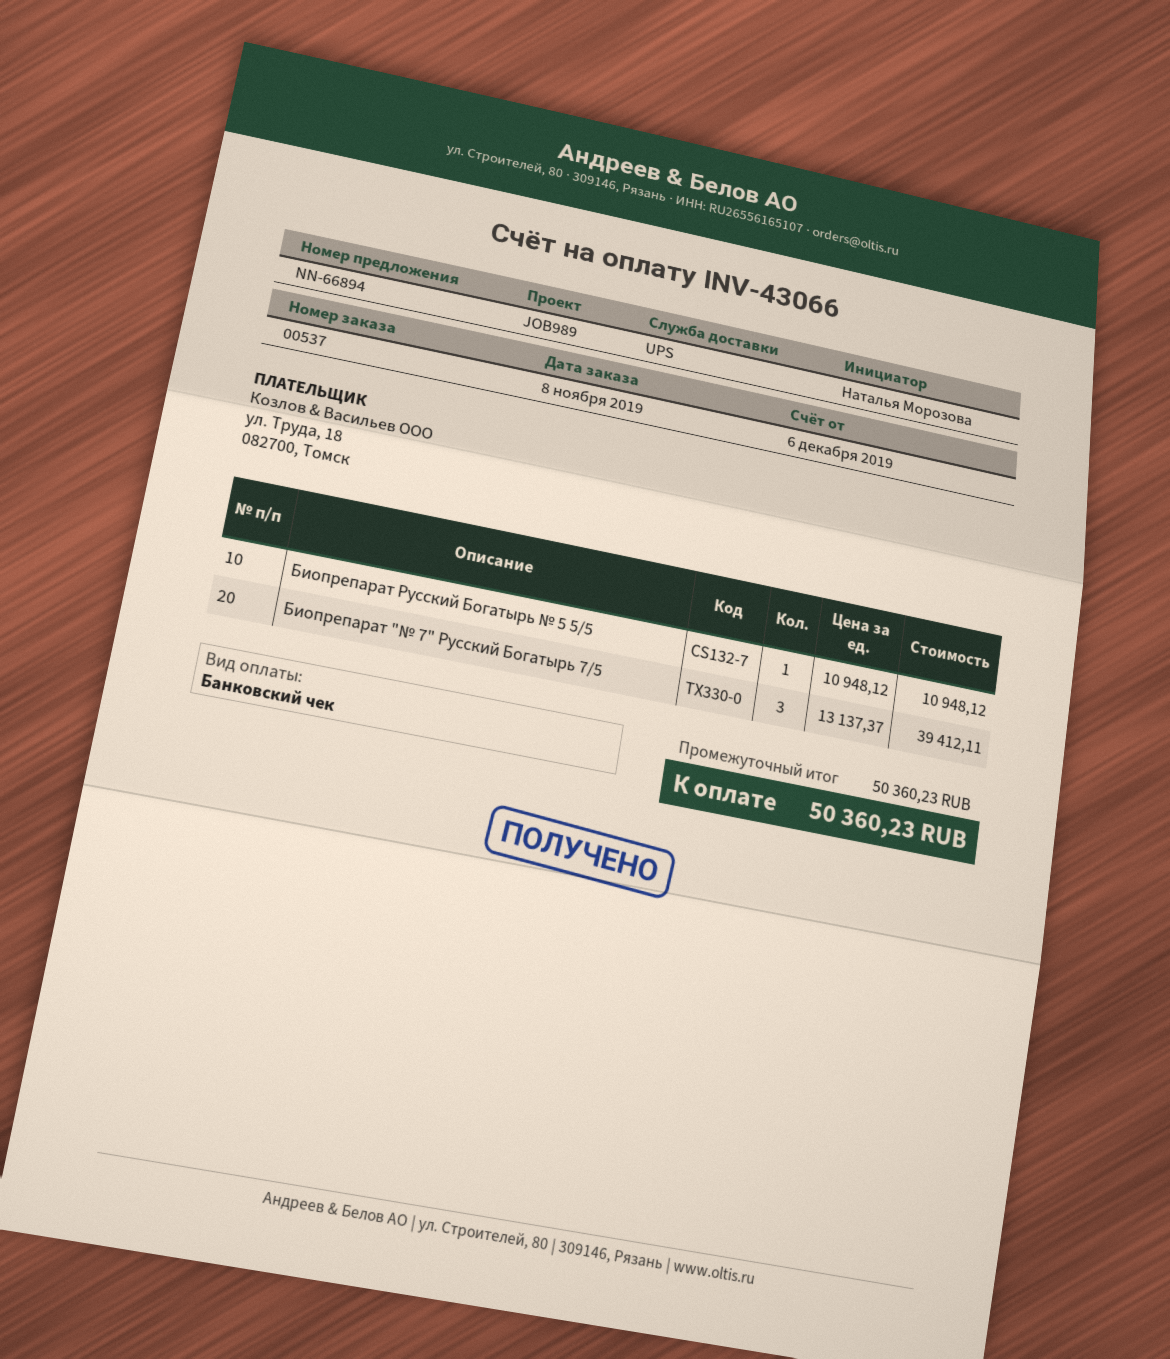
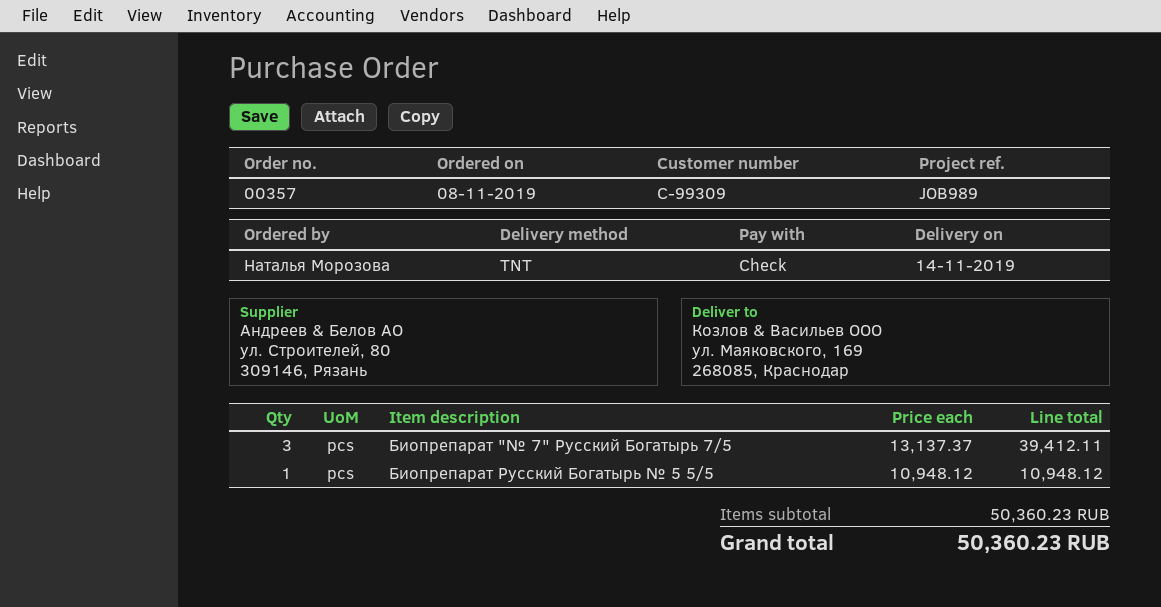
order number: 00537 -> 00357
shipping method: UPS -> TNT

